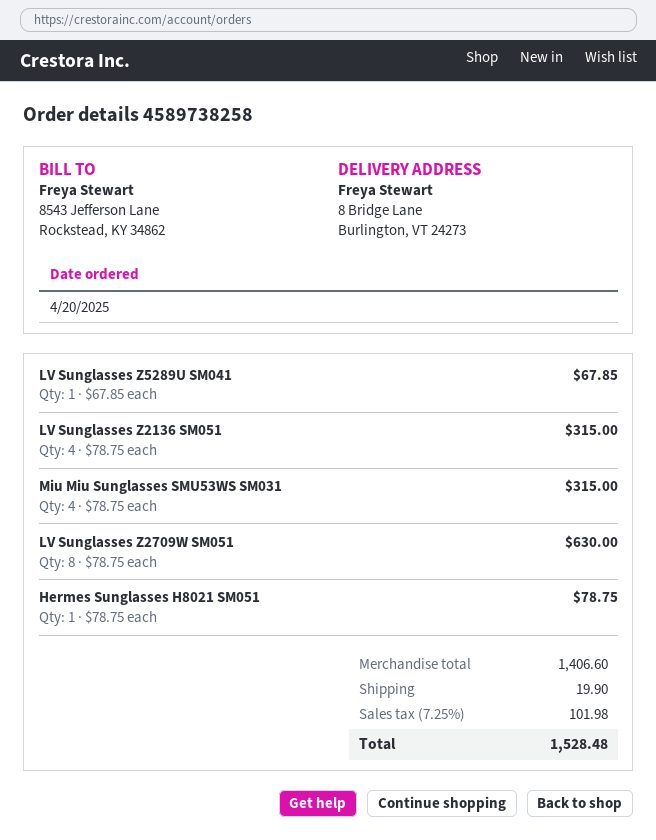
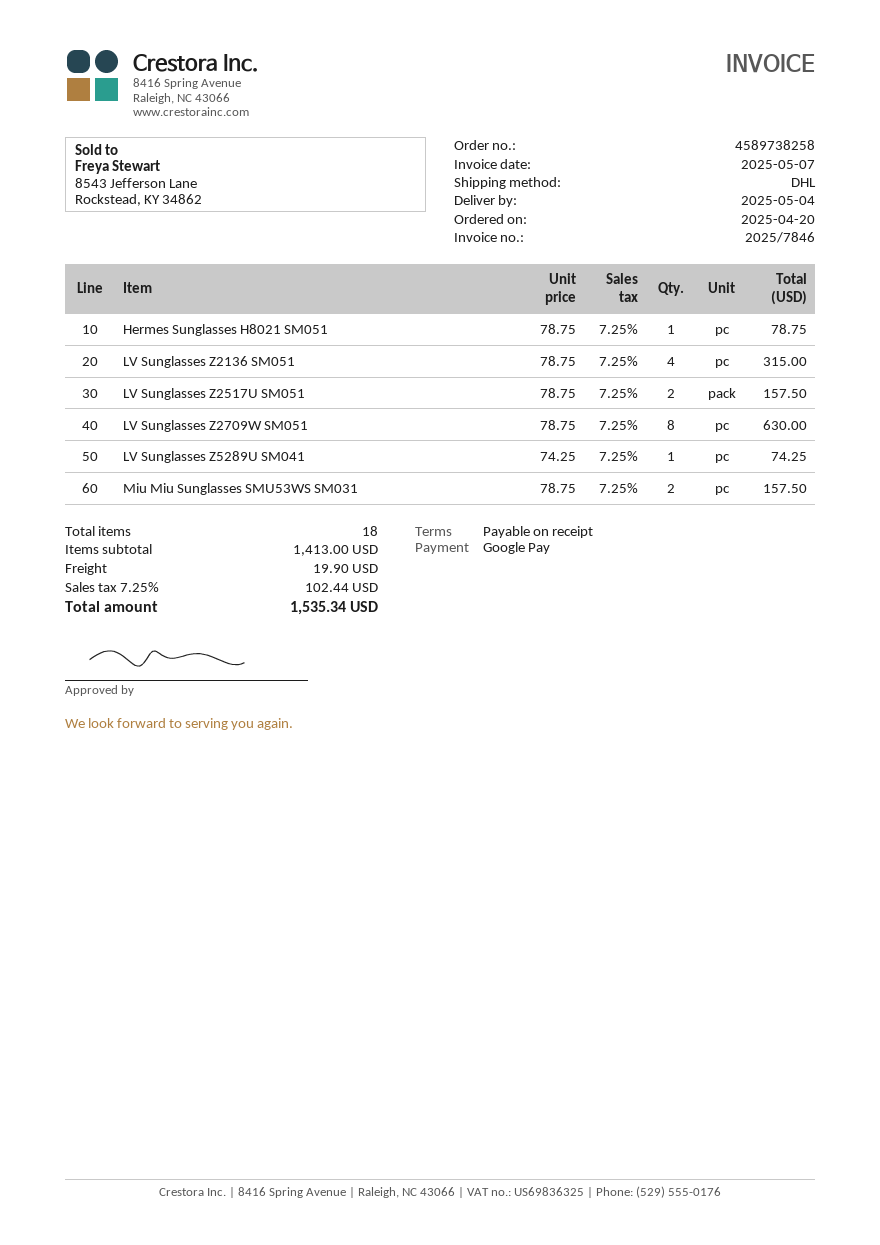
LV Sunglasses Z5289U SM041: 1 x 67.85 = 67.85 -> 1 x 74.25 = 74.25
Miu Miu Sunglasses SMU53WS SM031: 4 x 78.75 = 315.00 -> 2 x 78.75 = 157.50
LV Sunglasses Z2517U SM051: none -> 2 x 78.75 = 157.50
subtotal: 1406.60 -> 1413.00
tax: 7.25% = 101.98 -> 7.25% = 102.44
total: 1528.48 -> 1535.34

